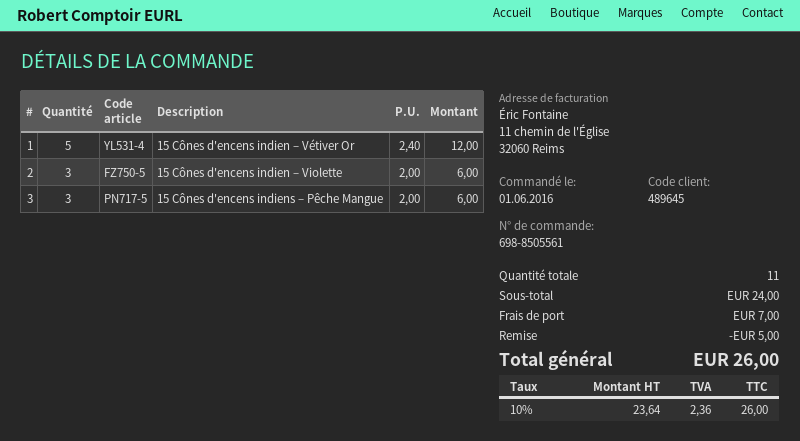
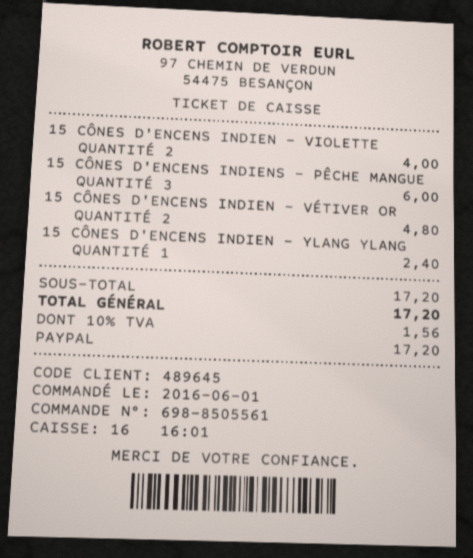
15 Cônes d'encens indien – Vétiver Or: 5 for 12.00 -> 2 for 4.80
15 Cônes d'encens indien – Violette: 3 for 6.00 -> 2 for 4.00
15 CÔNES D'ENCENS INDIEN – YLANG YLANG: none -> 1 for 2.40
subtotal: 24.00 -> 17.20
discount: 5.00 -> none
shipping: 7.00 -> none
tax: 10% = 2.36 -> 10% = 1.56
total: 26.00 -> 17.20

